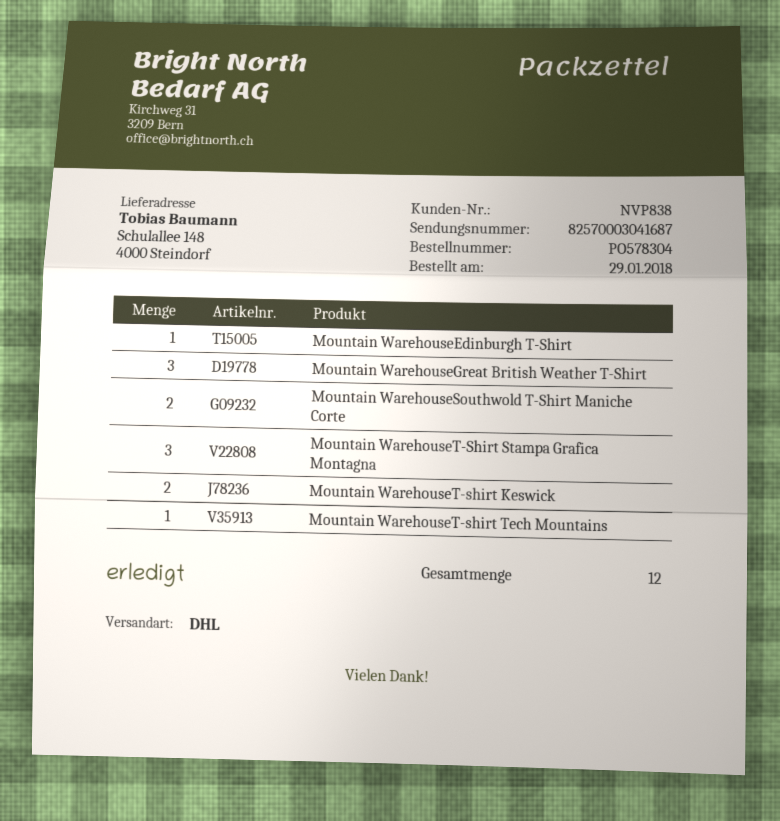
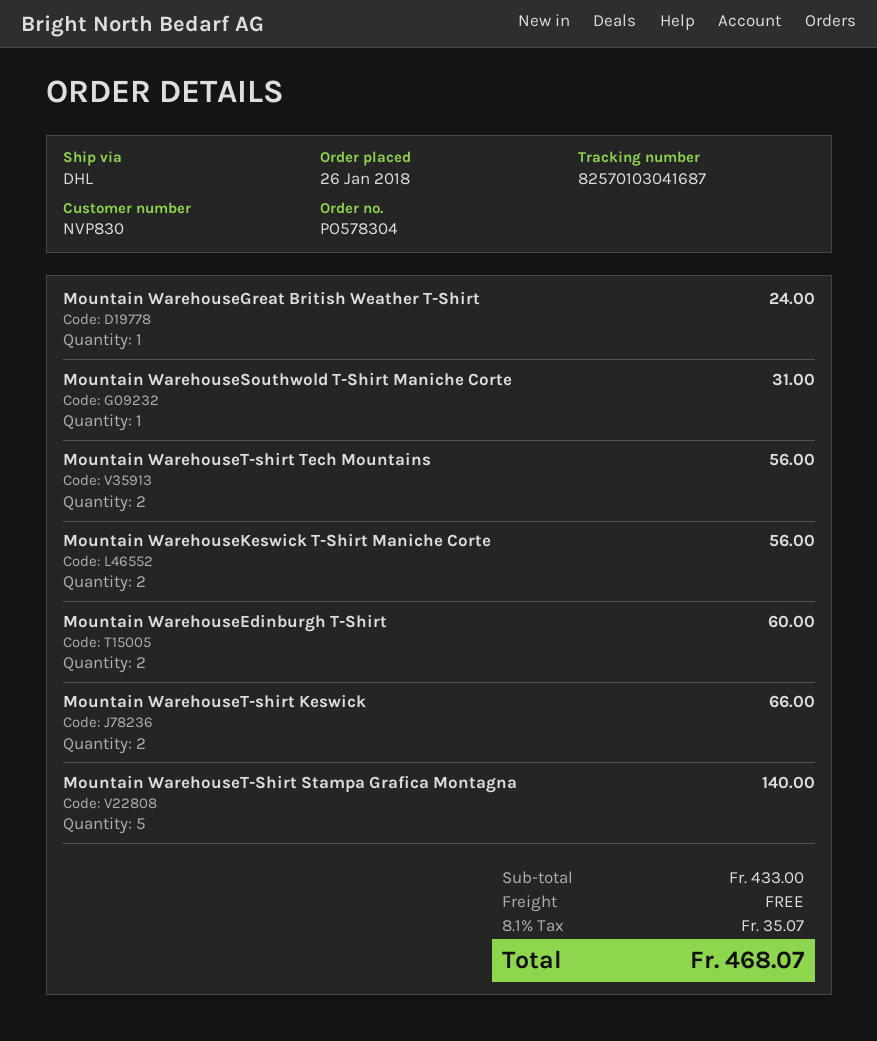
order date: 2018-01-29 -> 2018-01-26
customer number: NVP838 -> NVP830
tracking number: 82570003041687 -> 82570103041687
Mountain WarehouseEdinburgh T-Shirt: 1 -> 2
Mountain WarehouseGreat British Weather T-Shirt: 3 -> 1
Mountain WarehouseSouthwold T-Shirt Maniche Corte: 2 -> 1
Mountain WarehouseT-Shirt Stampa Grafica Montagna: 3 -> 5
Mountain WarehouseT-shirt Tech Mountains: 1 -> 2
Mountain WarehouseKeswick T-Shirt Maniche Corte: none -> 2

